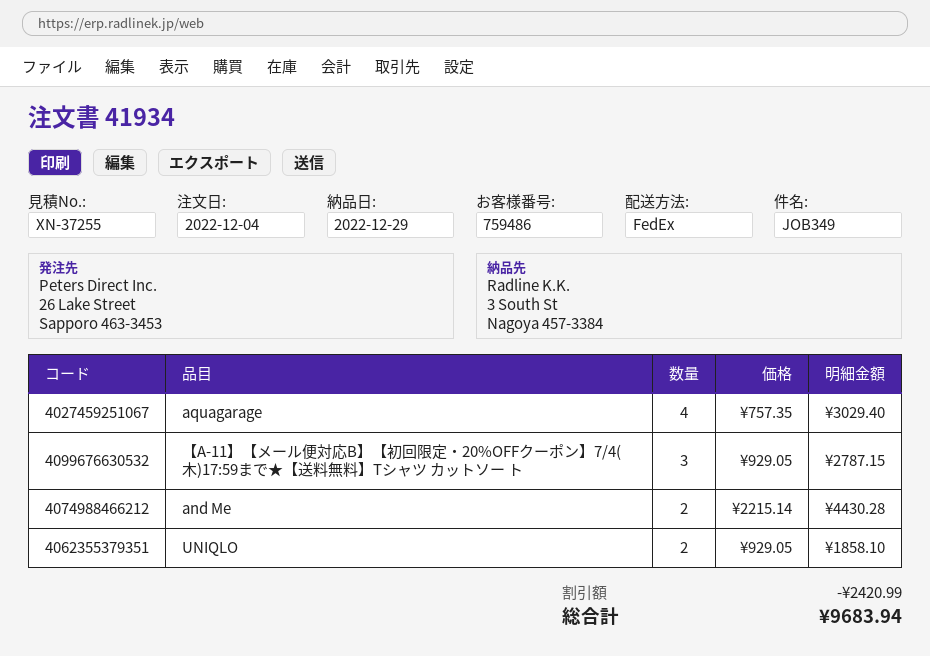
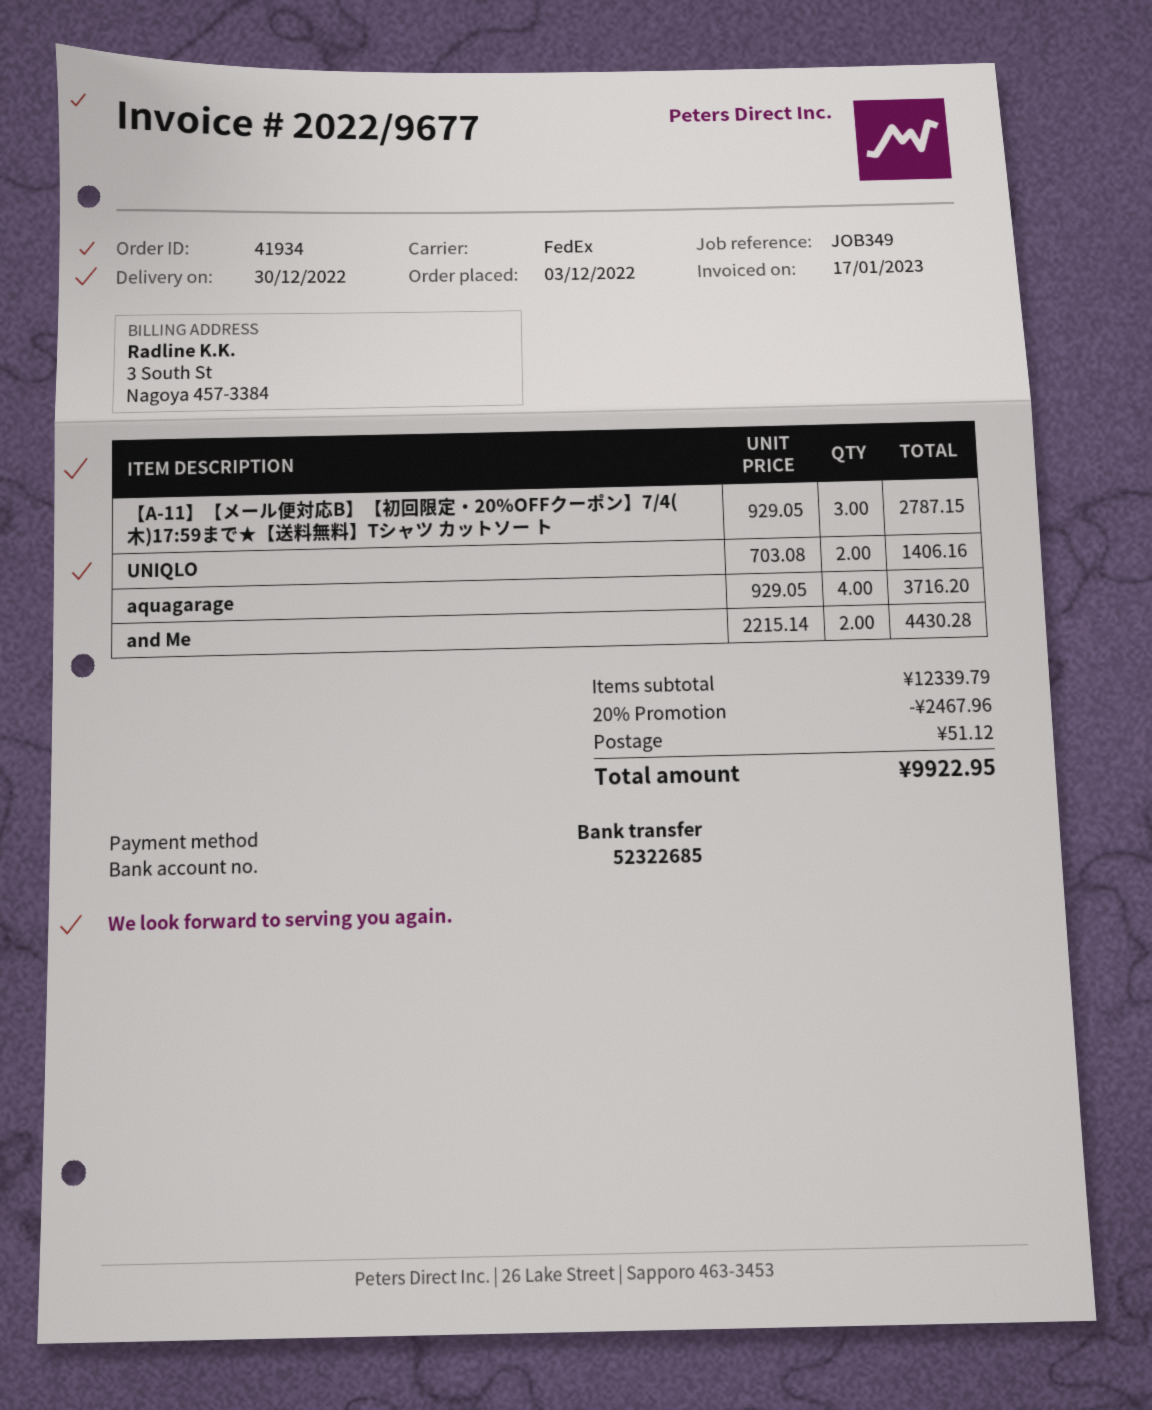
order date: 2022-12-04 -> 2022-12-03
delivery date: 2022-12-29 -> 2022-12-30
aquagarage: 4 x 757.35 = 3029.40 -> 4 x 929.05 = 3716.20
UNIQLO: 2 x 929.05 = 1858.10 -> 2 x 703.08 = 1406.16
discount: 2420.99 -> 2467.96
shipping: none -> 51.12
total: 9683.94 -> 9922.95

